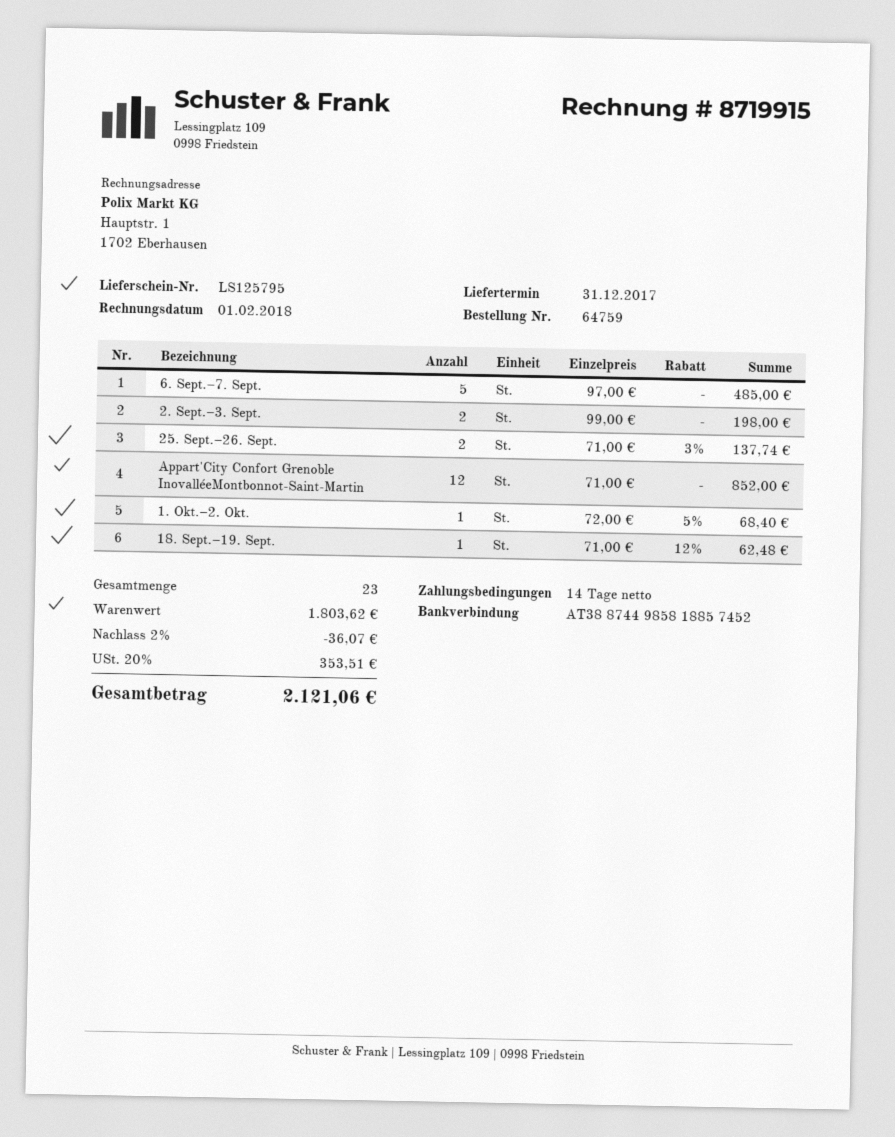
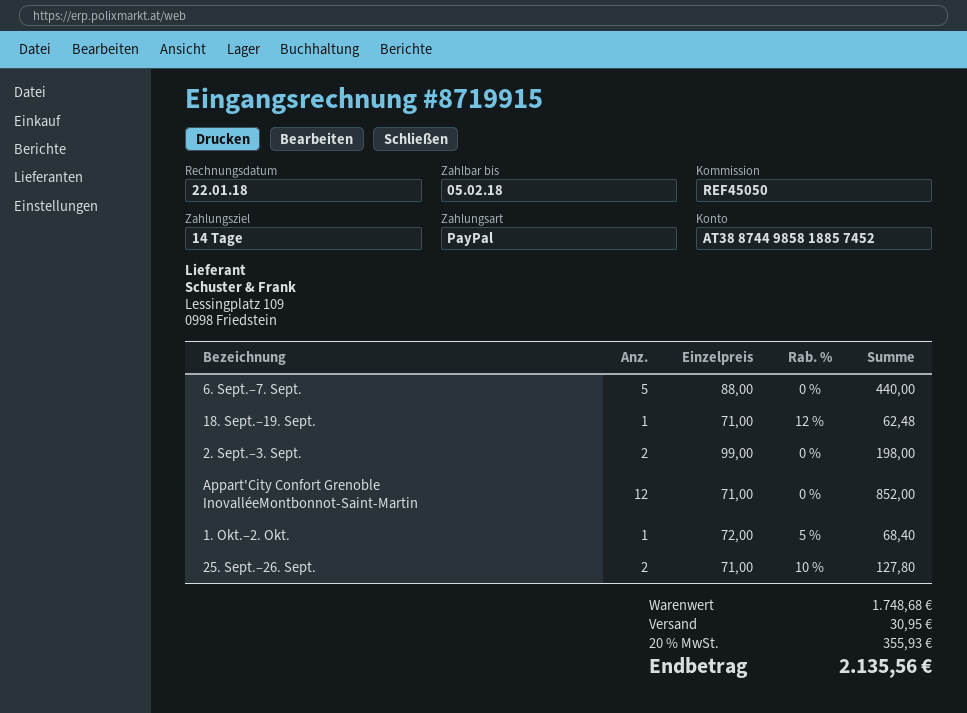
invoice date: 2018-02-01 -> 2018-01-22
6. Sept.–7. Sept.: 5 x 97.00 = 485.00 -> 5 x 88.00 = 440.00
25. Sept.–26. Sept.: 2 x 71.00 - 3% = 137.74 -> 2 x 71.00 - 10% = 127.80
subtotal: 1803.62 -> 1748.68
discount: 2% = 36.07 -> none
shipping: none -> 30.95
tax: 20% = 353.51 -> 20% = 355.93
total: 2121.06 -> 2135.56

